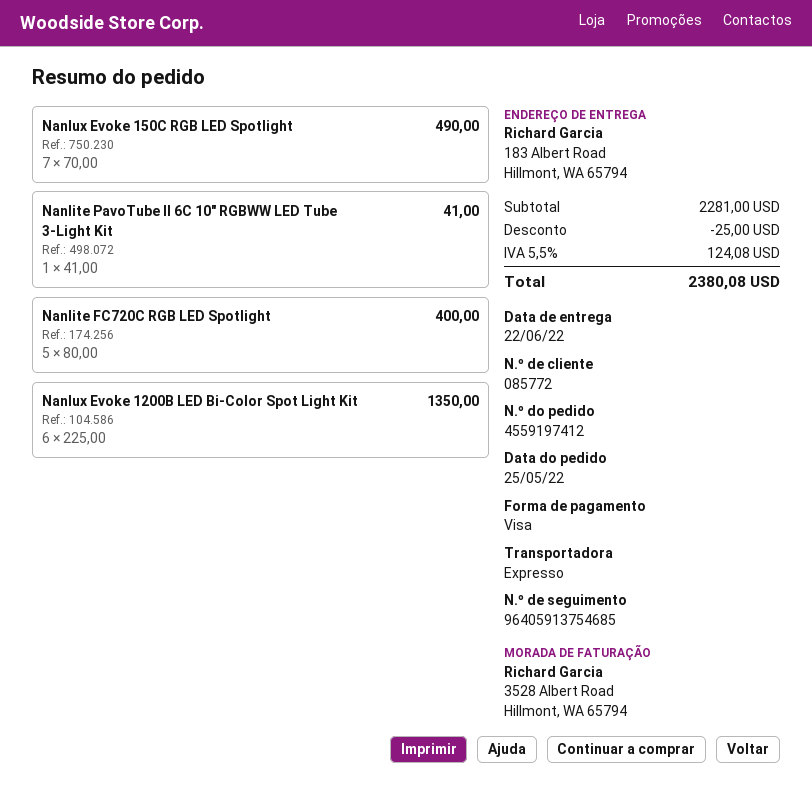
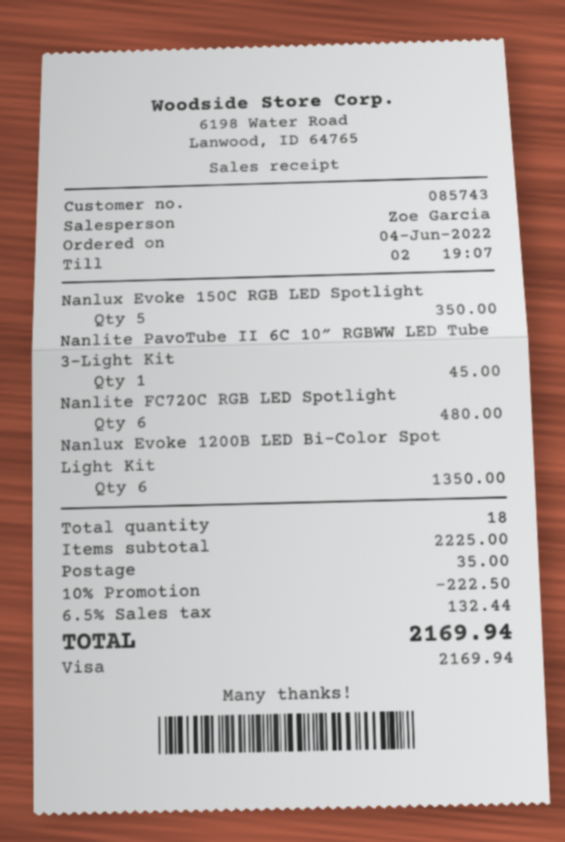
order date: 2022-05-25 -> 2022-06-04
customer number: 085772 -> 085743
Nanlux Evoke 150C RGB LED Spotlight: 7 for 490.00 -> 5 for 350.00
Nanlite PavoTube II 6C 10″ RGBWW LED Tube 3-Light Kit: 1 for 41.00 -> 1 for 45.00
Nanlite FC720C RGB LED Spotlight: 5 for 400.00 -> 6 for 480.00
subtotal: 2281.00 -> 2225.00
discount: 25.00 -> 222.50
shipping: none -> 35.00
tax: 5.5% = 124.08 -> 6.5% = 132.44
total: 2380.08 -> 2169.94

